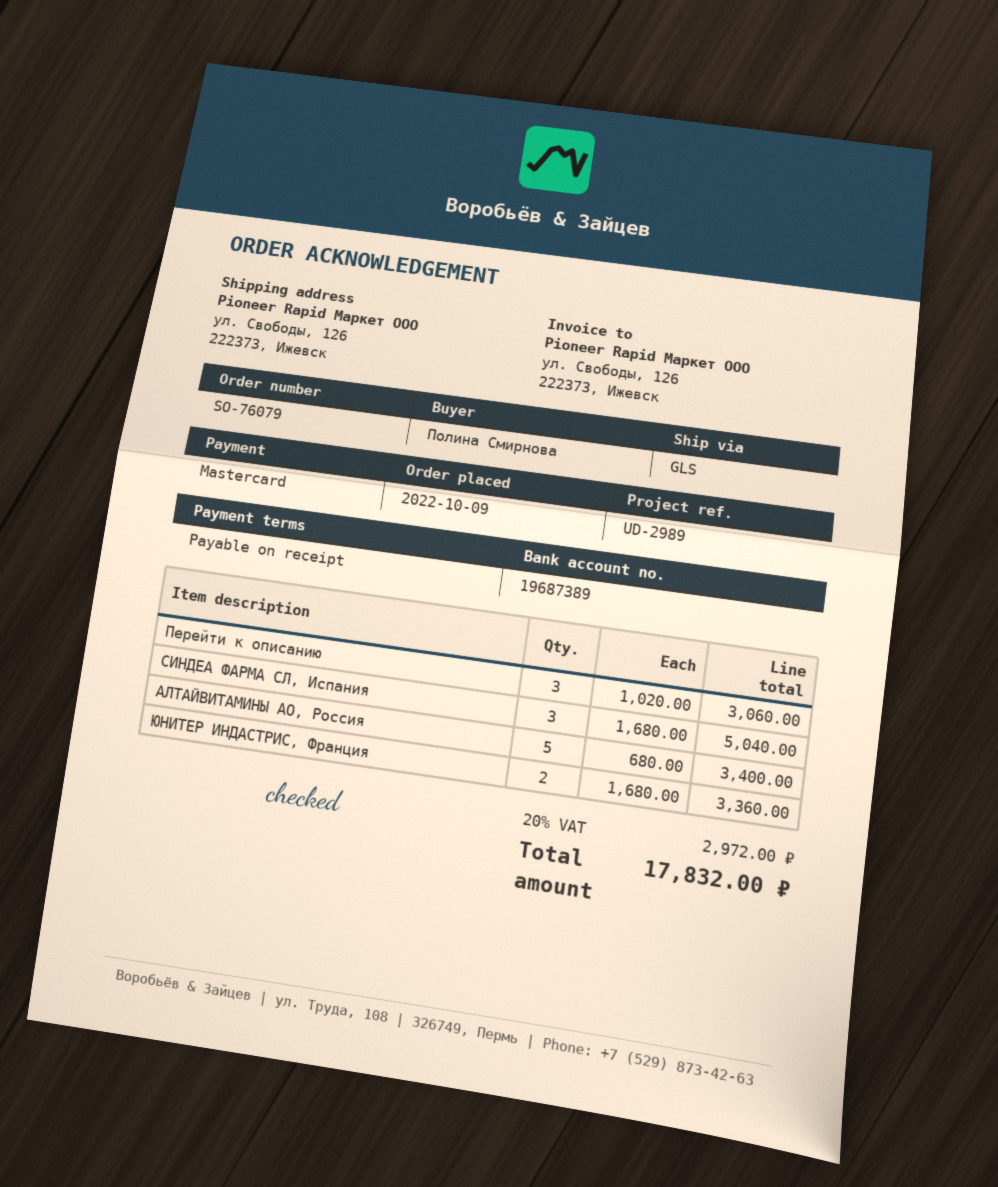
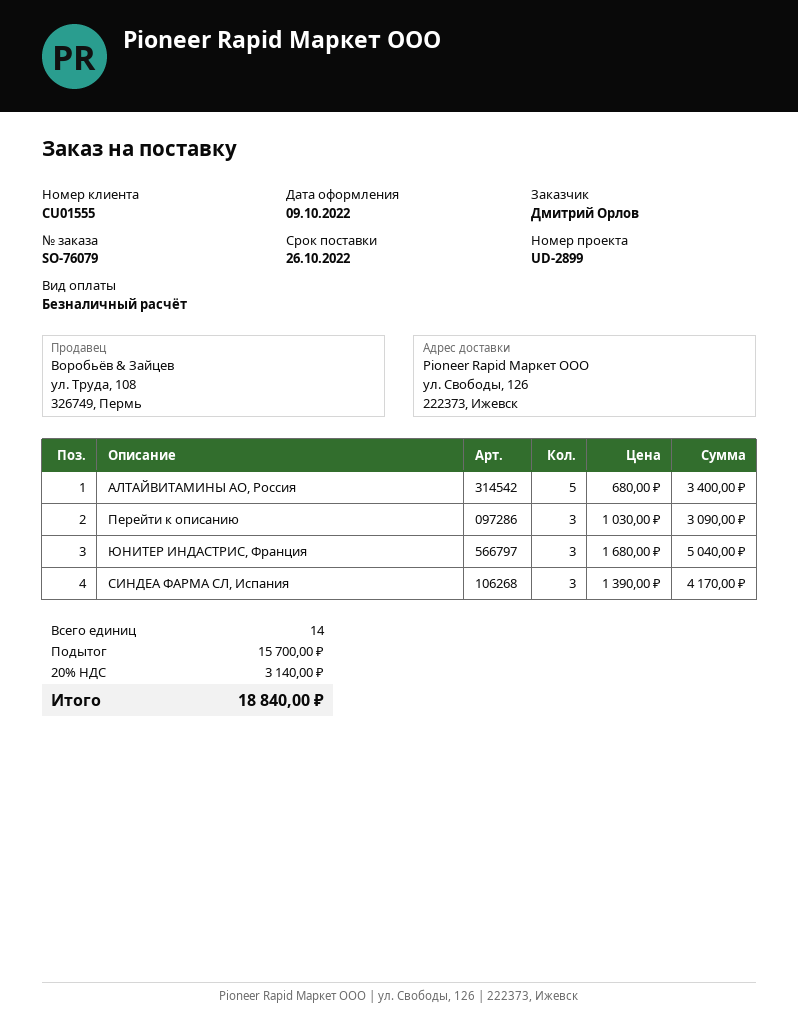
reference: UD-2989 -> UD-2899
ordered by: Полина Смирнова -> Дмитрий Орлов
payment method: Mastercard -> bank transfer
Перейти к описанию: 3 x 1020.00 = 3060.00 -> 3 x 1030.00 = 3090.00
СИНДЕА ФАРМА СЛ, Испания: 3 x 1680.00 = 5040.00 -> 3 x 1390.00 = 4170.00
ЮНИТЕР ИНДАСТРИС, Франция: 2 x 1680.00 = 3360.00 -> 3 x 1680.00 = 5040.00
tax: 20% = 2972.00 -> 20% = 3140.00
total: 17832.00 -> 18840.00

